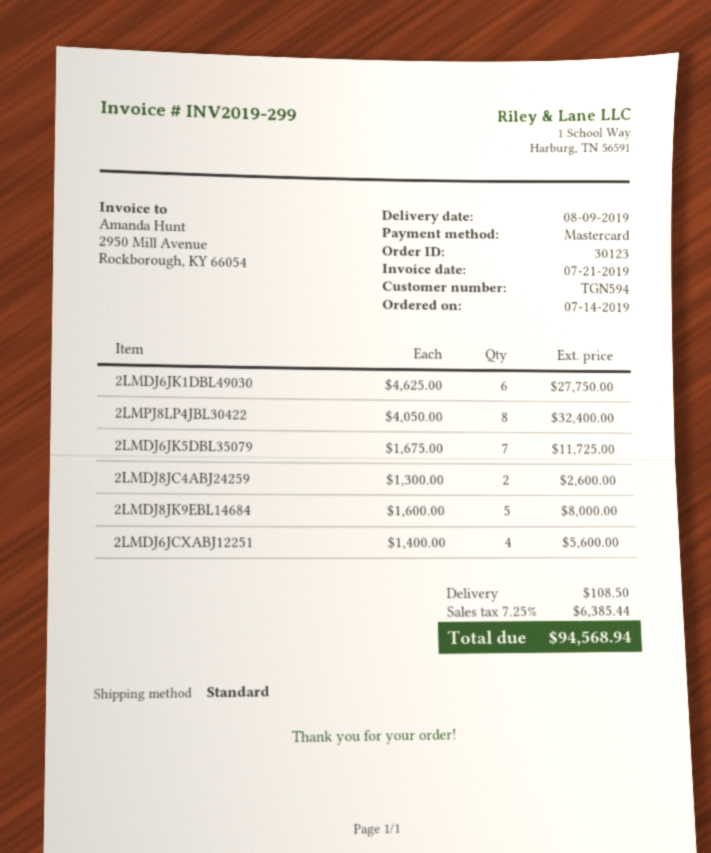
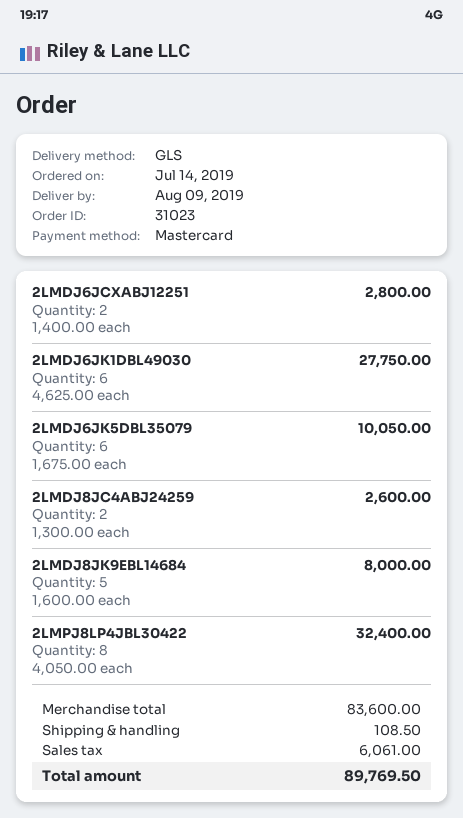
order number: 30123 -> 31023
shipping method: standard -> GLS
2LMDJ6JK5DBL35079: 7 x 1675.00 = 11725.00 -> 6 x 1675.00 = 10050.00
2LMDJ6JCXABJ12251: 4 x 1400.00 = 5600.00 -> 2 x 1400.00 = 2800.00
tax: 6385.44 -> 6061.00
total: 94568.94 -> 89769.50

